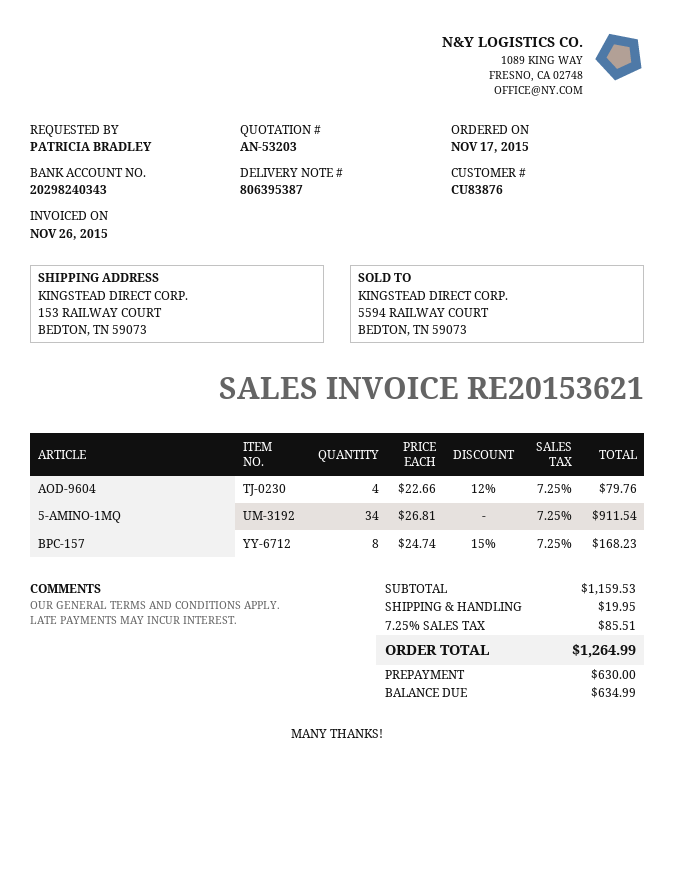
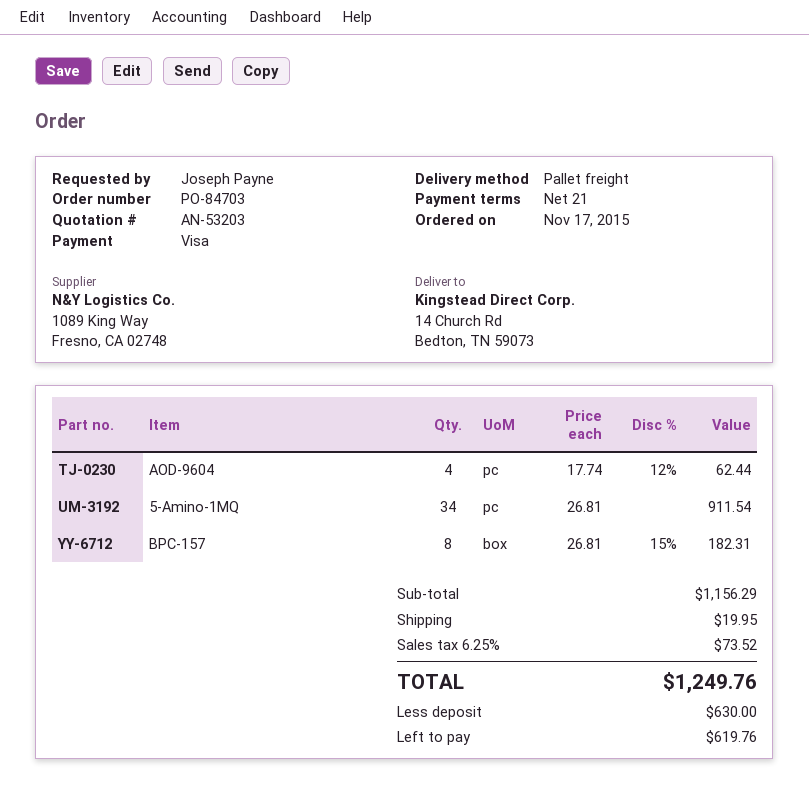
ordered by: PATRICIA BRADLEY -> Joseph Payne
ship to: 153 RAILWAY COURT, BEDTON, TN 59073 -> 14 Church Rd, Bedton, TN 59073
AOD-9604: 4 x 22.66 - 12% = 79.76 -> 4 x 17.74 - 12% = 62.44
BPC-157: 8 x 24.74 - 15% = 168.23 -> 8 x 26.81 - 15% = 182.31
subtotal: 1159.53 -> 1156.29
tax: 7.25% = 85.51 -> 6.25% = 73.52
total: 1264.99 -> 1249.76
balance: 634.99 -> 619.76

